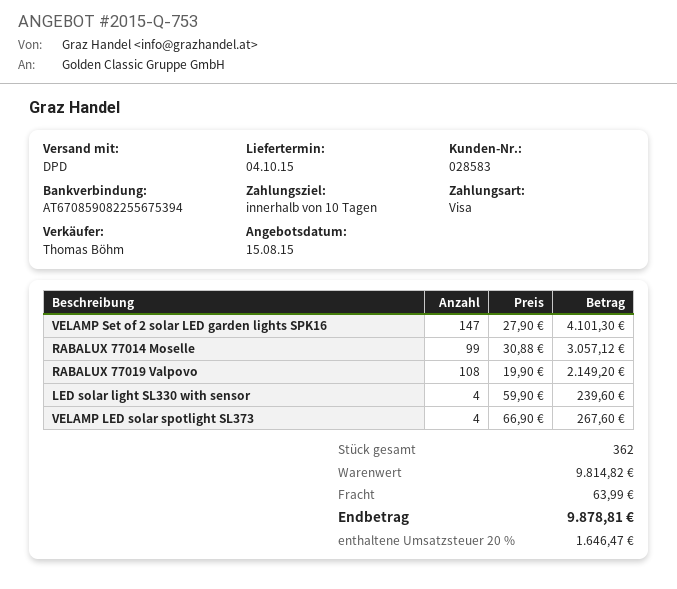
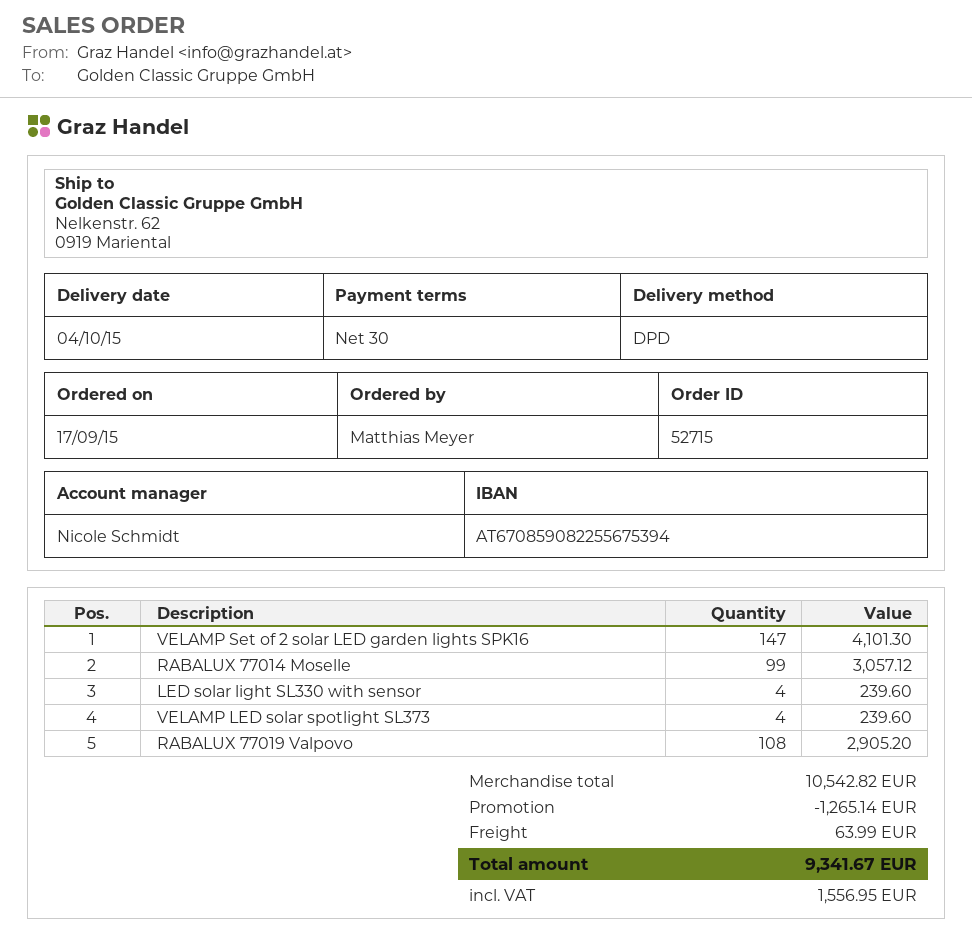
payment terms: 10 days -> 30 days
sales rep: Thomas Böhm -> Nicole Schmidt
RABALUX 77019 Valpovo: 108 for 2149.20 -> 108 for 2905.20
VELAMP LED solar spotlight SL373: 4 for 267.60 -> 4 for 239.60
subtotal: 9814.82 -> 10542.82
discount: none -> 1265.14
tax: 1646.47 -> 1556.95
total: 9878.81 -> 9341.67

